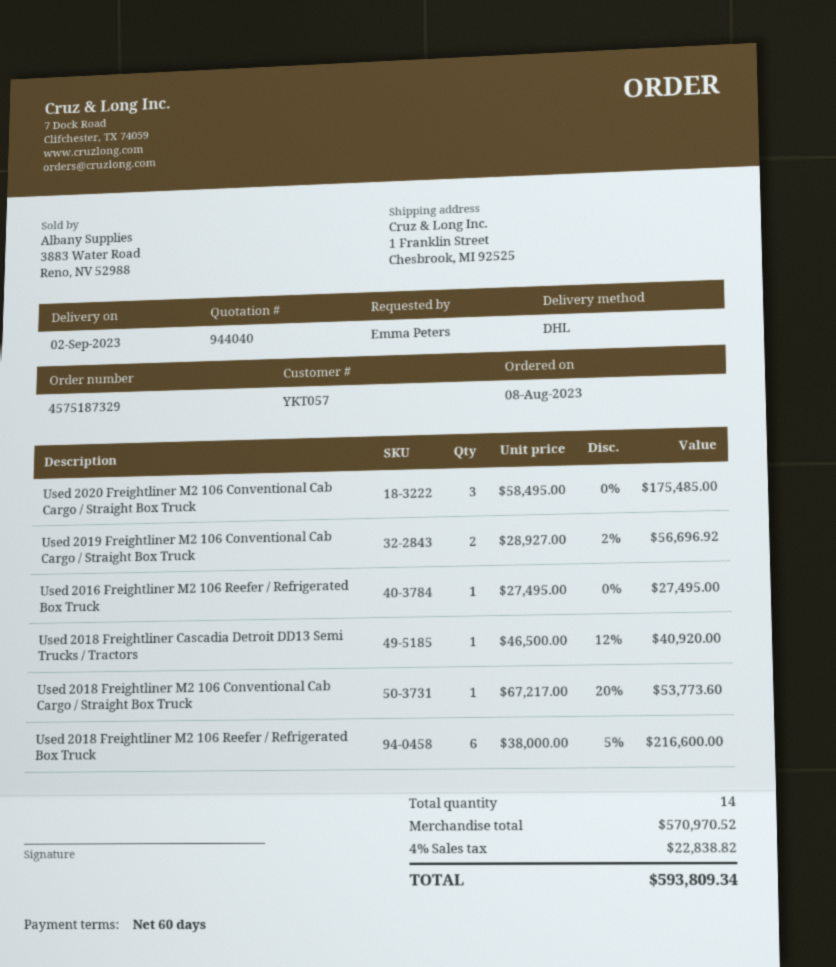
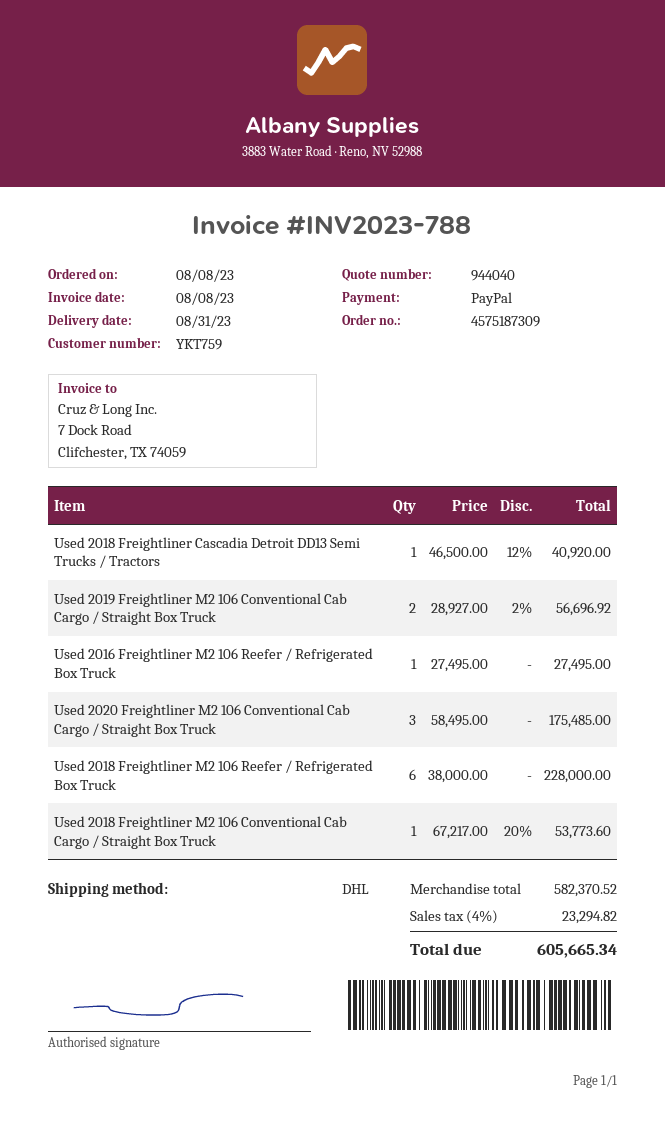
order number: 4575187329 -> 4575187309
delivery date: 2023-09-02 -> 2023-08-31
customer number: YKT057 -> YKT759
Used 2018 Freightliner M2 106 Reefer / Refrigerated Box Truck: 6 x 38000.00 - 5% = 216600.00 -> 6 x 38000.00 = 228000.00
subtotal: 570970.52 -> 582370.52
tax: 4% = 22838.82 -> 4% = 23294.82
total: 593809.34 -> 605665.34

